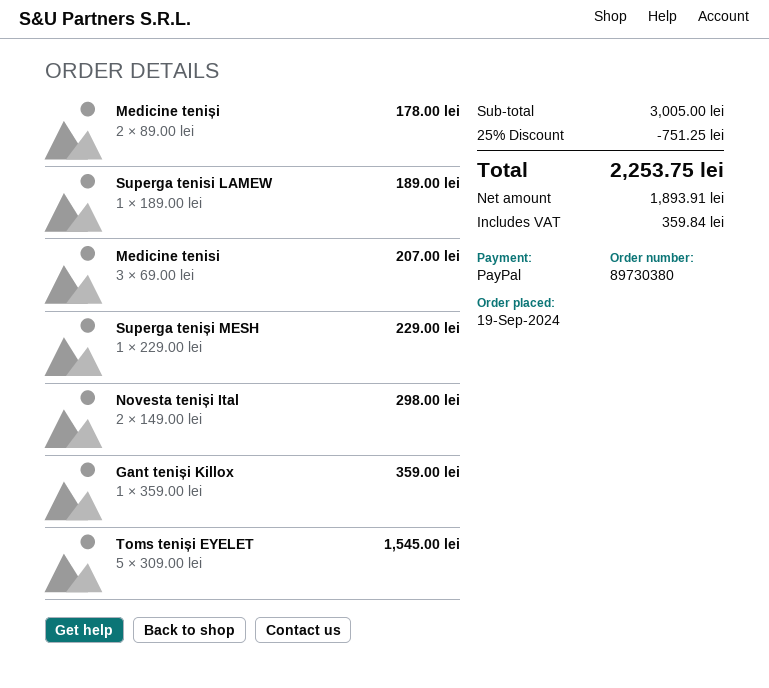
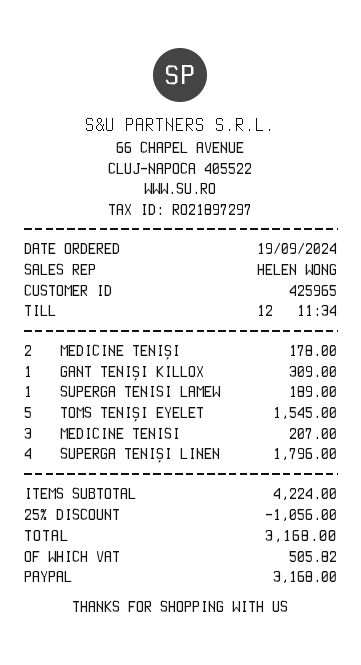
Superga teniși MESH: 1 for 229.00 -> none
Novesta teniși Ital: 2 for 298.00 -> none
Gant teniși Killox: 1 for 359.00 -> 1 for 309.00
SUPERGA TENIȘI LINEN: none -> 4 for 1796.00
subtotal: 3005.00 -> 4224.00
discount: 25% = 751.25 -> 25% = 1056.00
tax: 359.84 -> 505.82
total: 2253.75 -> 3168.00

